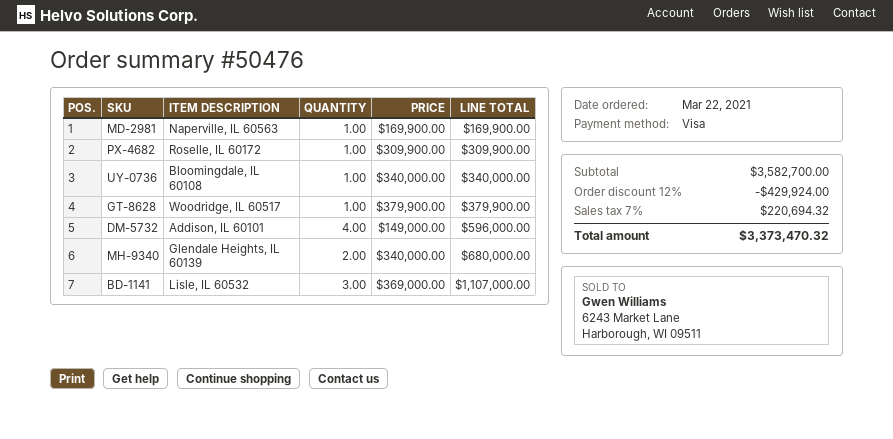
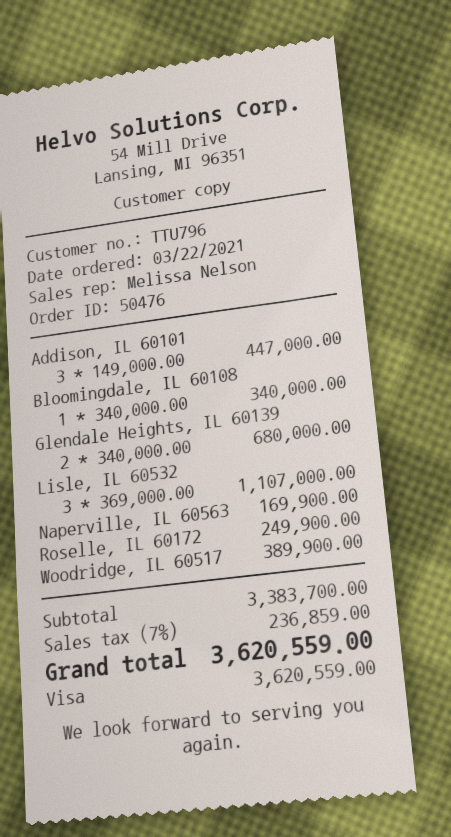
Roselle, IL 60172: 1 x 309900.00 = 309900.00 -> 1 x 249900.00 = 249900.00
Woodridge, IL 60517: 1 x 379900.00 = 379900.00 -> 1 x 389900.00 = 389900.00
Addison, IL 60101: 4 x 149000.00 = 596000.00 -> 3 x 149000.00 = 447000.00
subtotal: 3582700.00 -> 3383700.00
discount: 12% = 429924.00 -> none
tax: 7% = 220694.32 -> 7% = 236859.00
total: 3373470.32 -> 3620559.00

